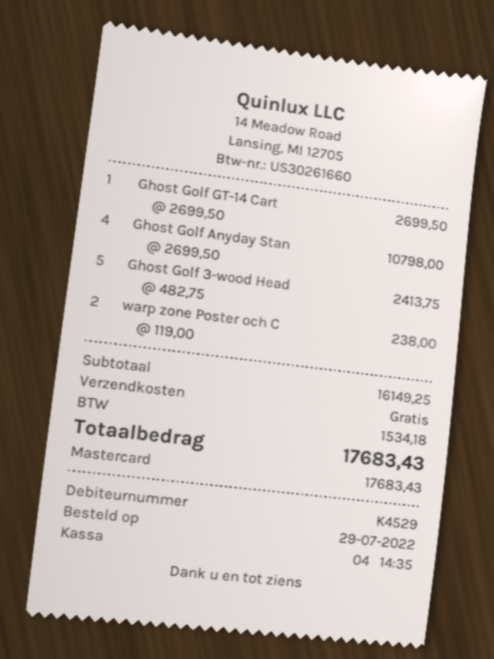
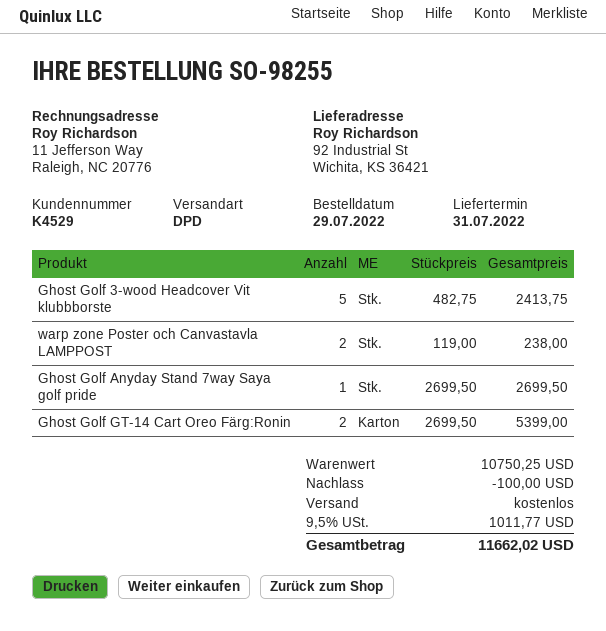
Ghost Golf GT-14 Cart: 1 x 2699.50 = 2699.50 -> 2 x 2699.50 = 5399.00
Ghost Golf Anyday Stan: 4 x 2699.50 = 10798.00 -> 1 x 2699.50 = 2699.50
subtotal: 16149.25 -> 10750.25
discount: none -> 100.00
tax: 1534.18 -> 1011.77
total: 17683.43 -> 11662.02

